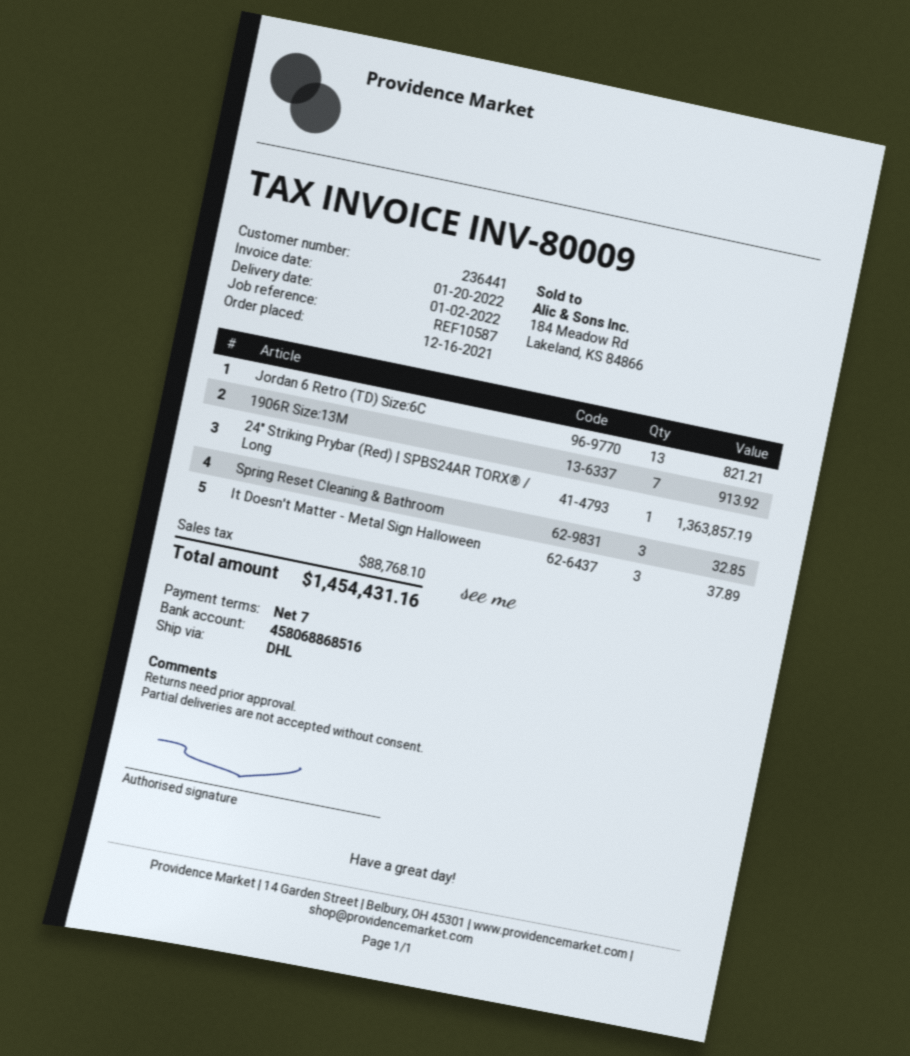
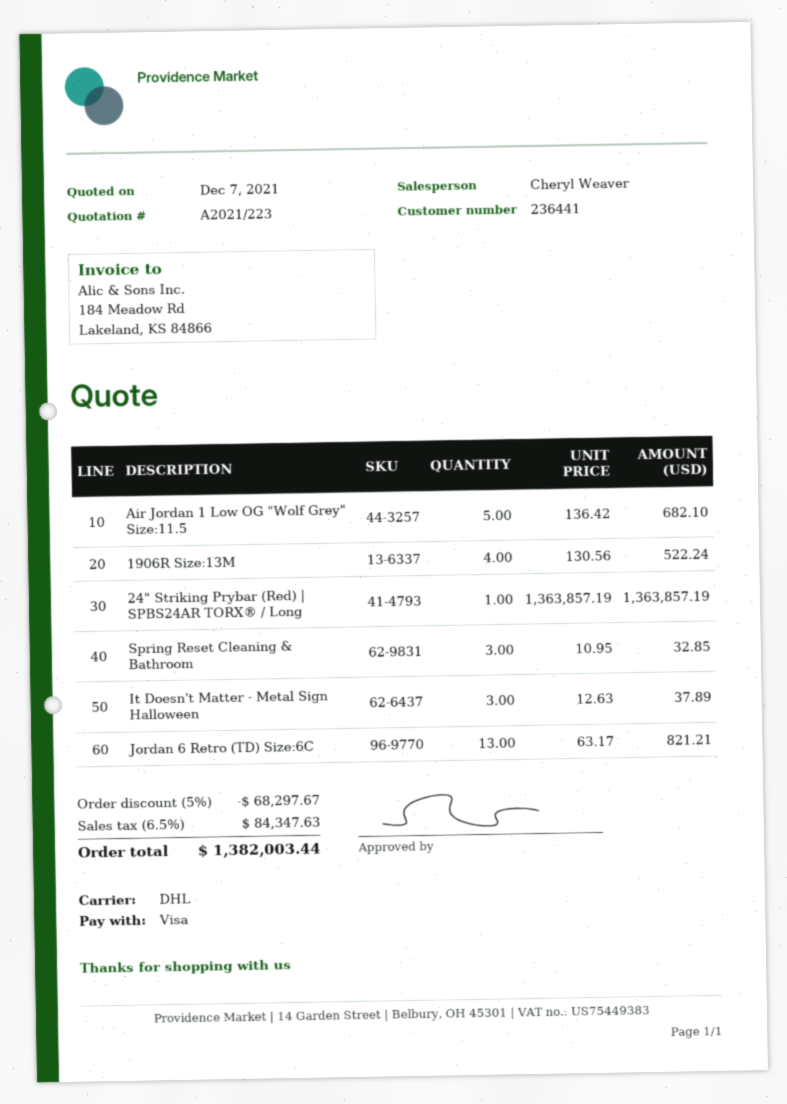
1906R Size:13M: 7 for 913.92 -> 4 for 522.24
Air Jordan 1 Low OG "Wolf Grey" Size:11.5: none -> 5 for 682.10
discount: none -> 5% = 68297.67
tax: 88768.10 -> 84347.63
total: 1454431.16 -> 1382003.44

